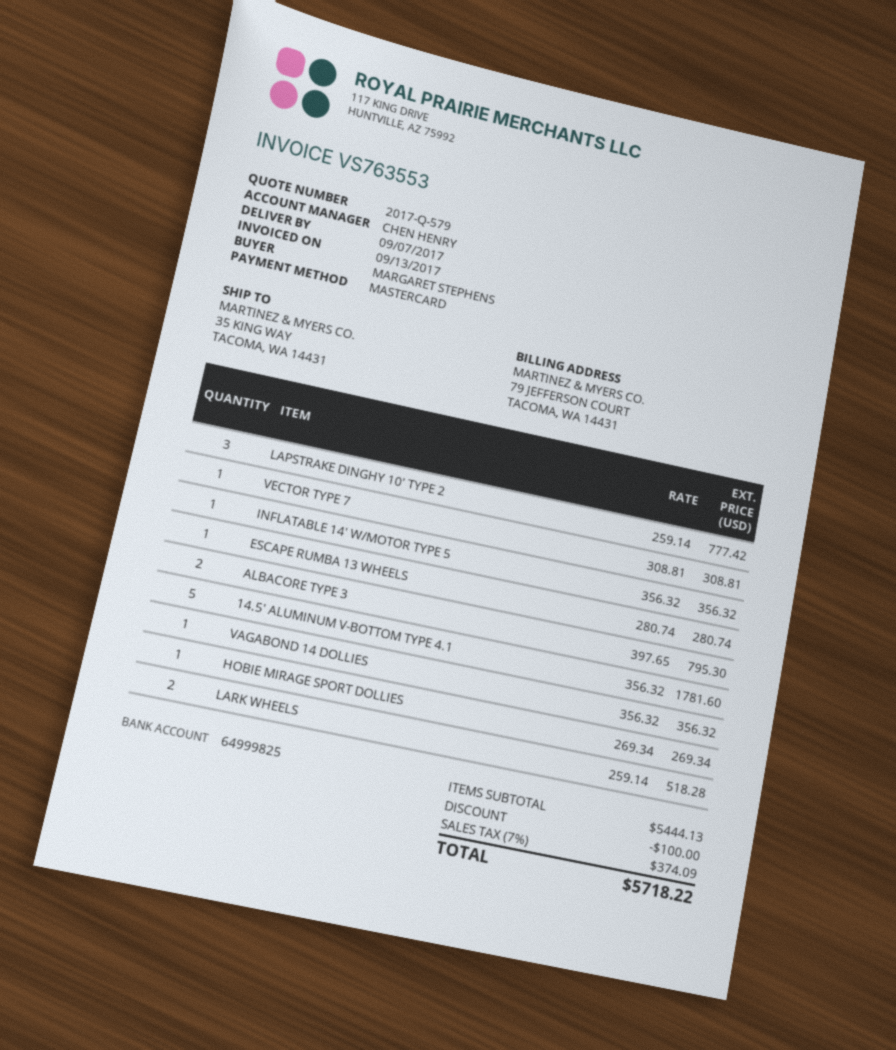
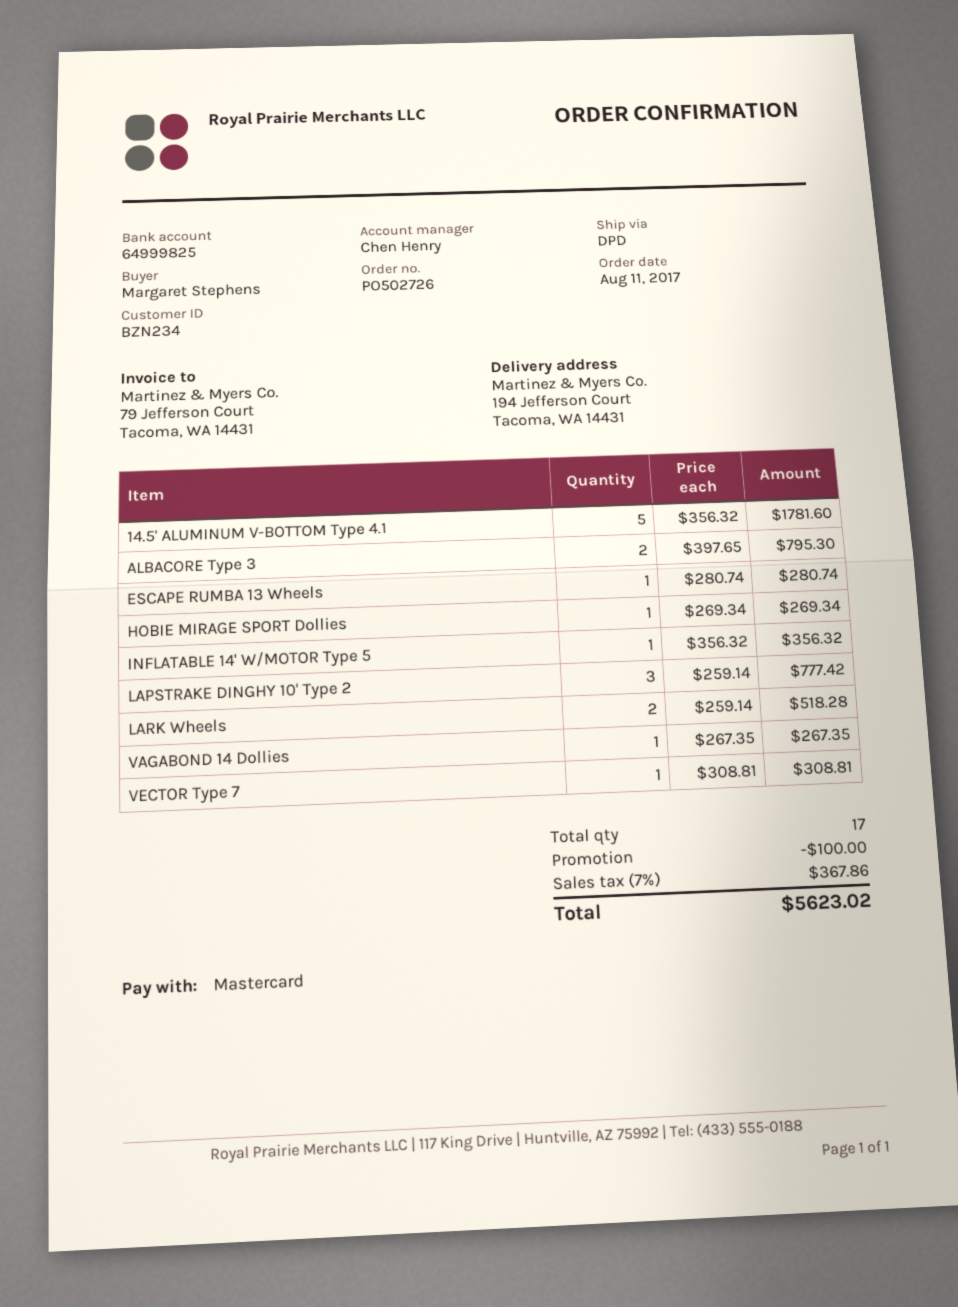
ship to: 35 KING WAY, TACOMA, WA 14431 -> 194 Jefferson Court, Tacoma, WA 14431
VAGABOND 14 DOLLIES: 1 x 356.32 = 356.32 -> 1 x 267.35 = 267.35
tax: 7% = 374.09 -> 7% = 367.86
total: 5718.22 -> 5623.02

